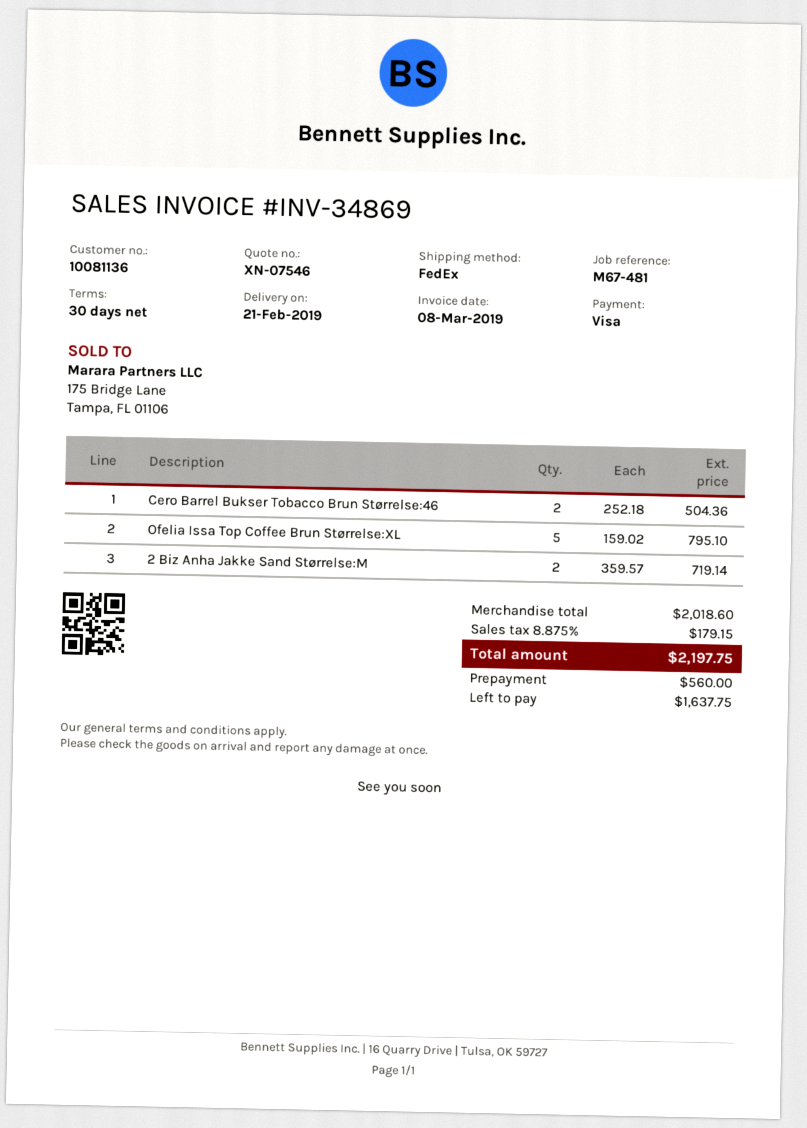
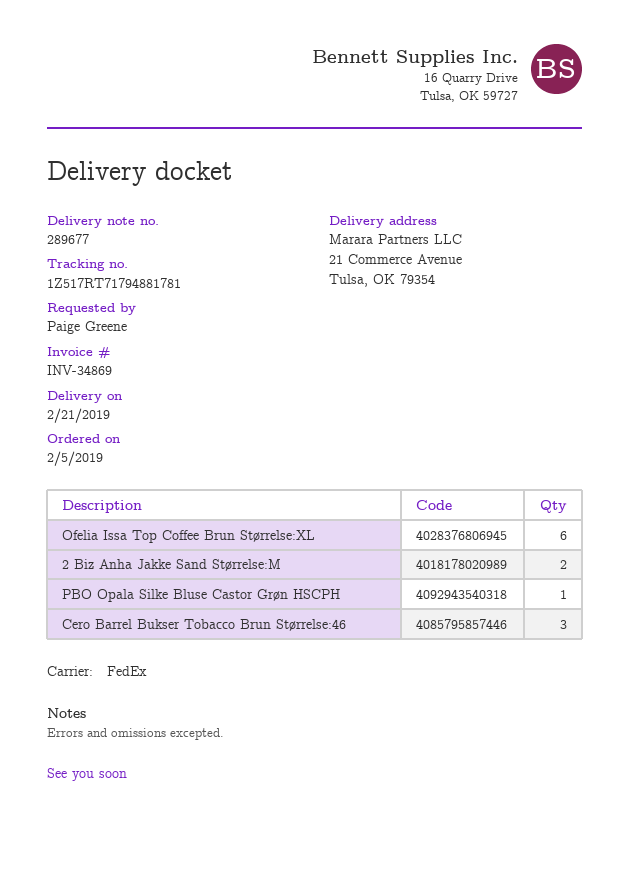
Cero Barrel Bukser Tobacco Brun Størrelse:46: 2 -> 3
Ofelia Issa Top Coffee Brun Størrelse:XL: 5 -> 6
PBO Opala Silke Bluse Castor Grøn HSCPH: none -> 1

